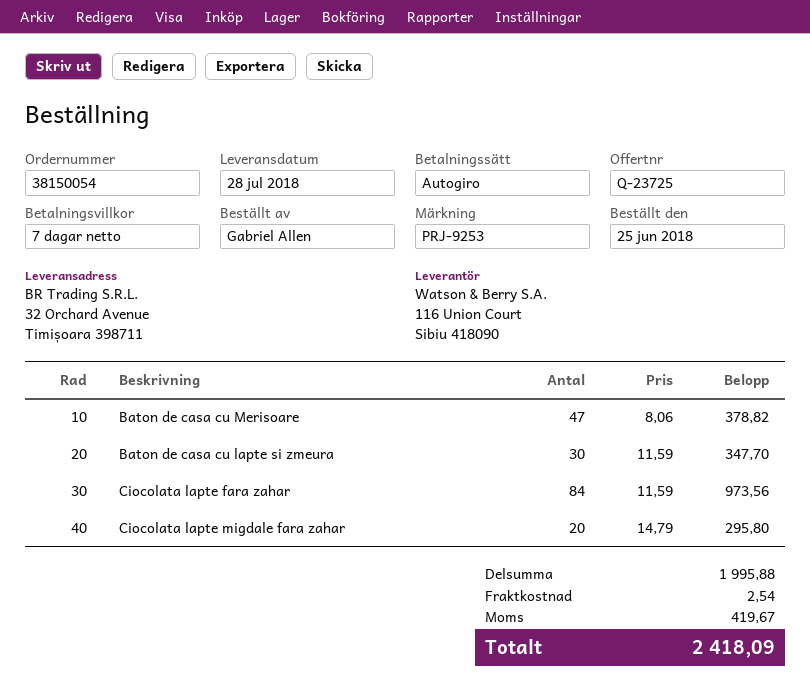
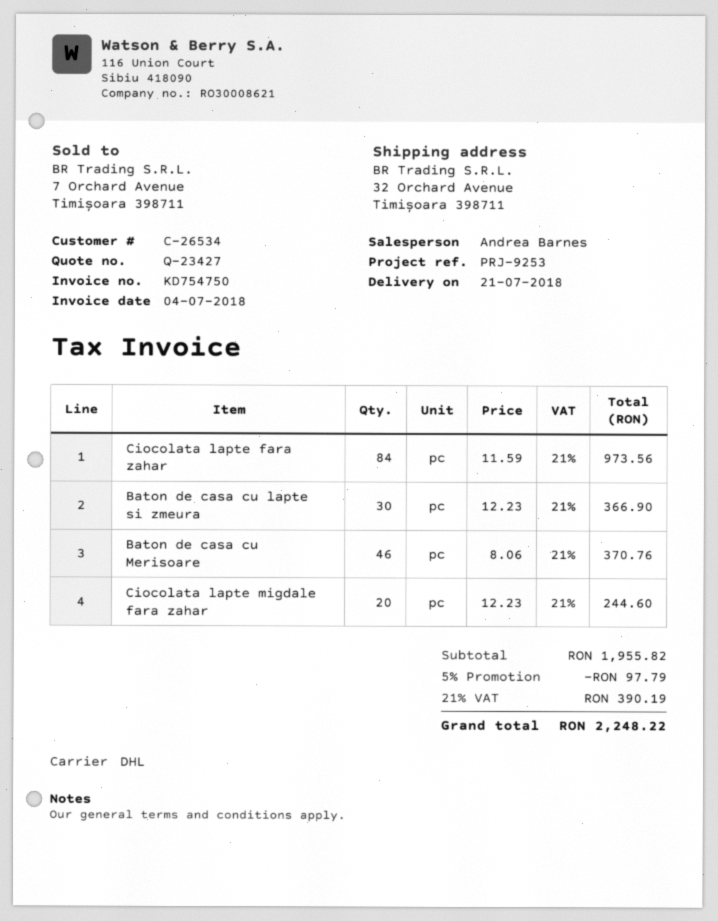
quote number: Q-23725 -> Q-23427
delivery date: 2018-07-28 -> 2018-07-21
Baton de casa cu Merisoare: 47 x 8.06 = 378.82 -> 46 x 8.06 = 370.76
Baton de casa cu lapte si zmeura: 30 x 11.59 = 347.70 -> 30 x 12.23 = 366.90
Ciocolata lapte migdale fara zahar: 20 x 14.79 = 295.80 -> 20 x 12.23 = 244.60
subtotal: 1995.88 -> 1955.82
discount: none -> 5% = 97.79
shipping: 2.54 -> none
tax: 419.67 -> 390.19
total: 2418.09 -> 2248.22

